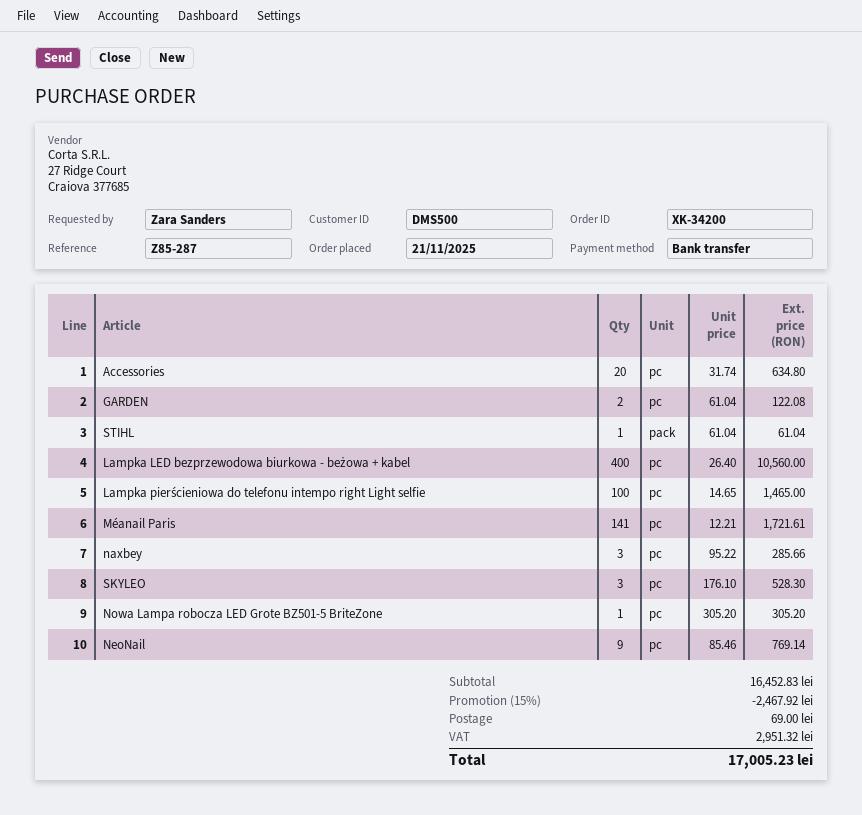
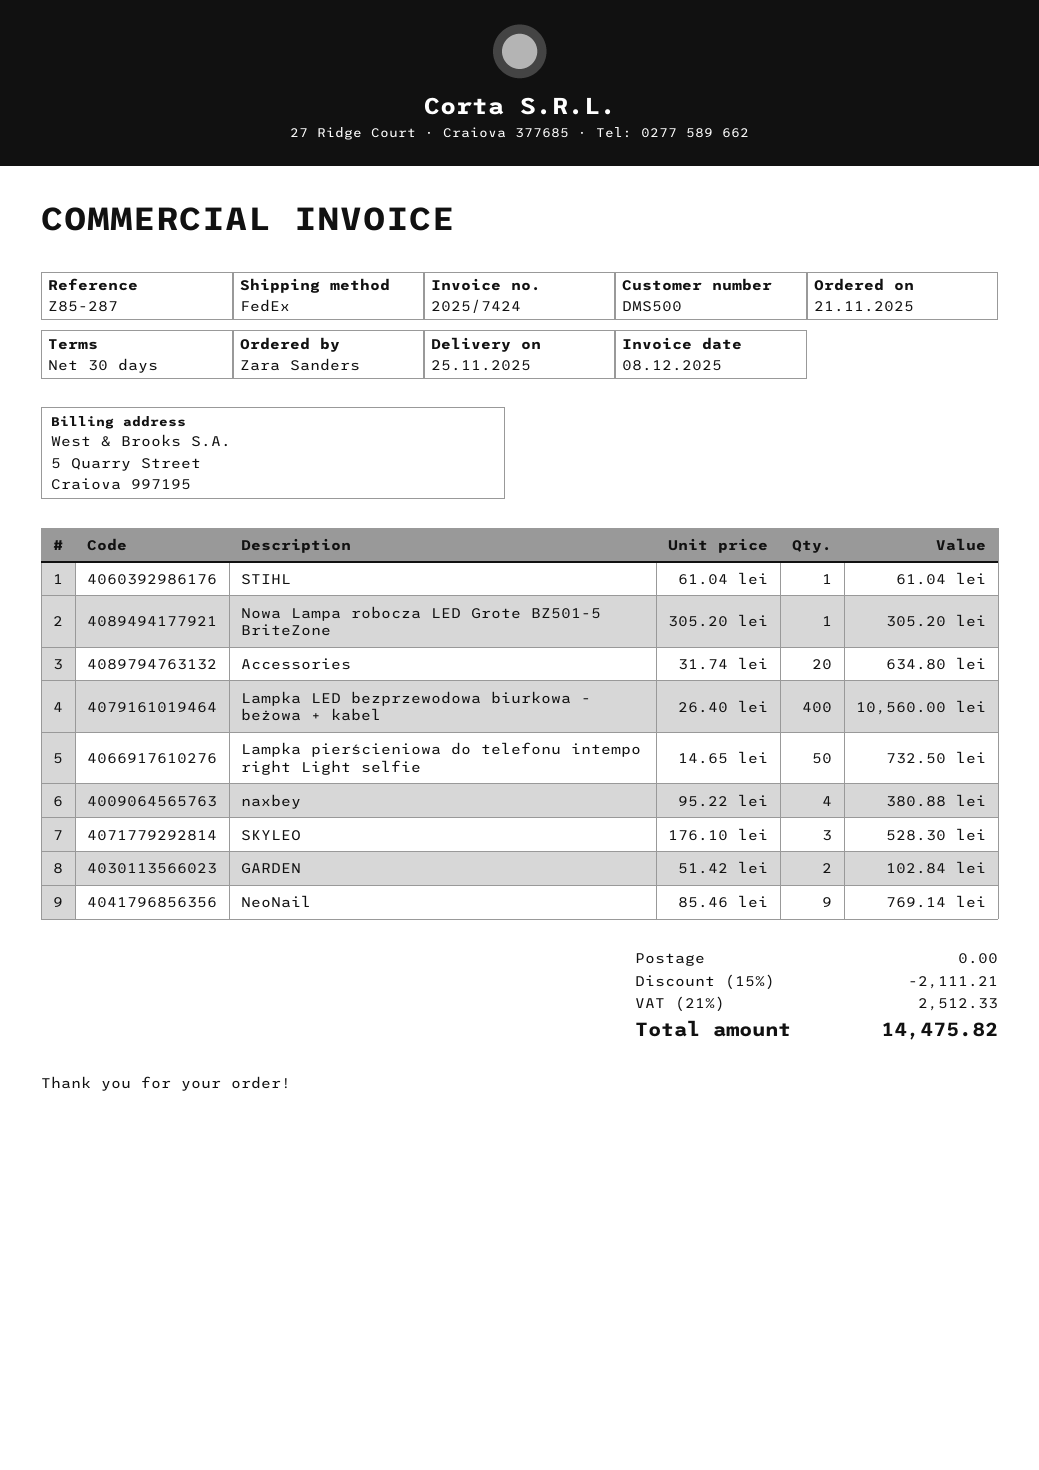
GARDEN: 2 x 61.04 = 122.08 -> 2 x 51.42 = 102.84
Lampka pierścieniowa do telefonu intempo right Light selfie: 100 x 14.65 = 1465.00 -> 50 x 14.65 = 732.50
Méanail Paris: 141 x 12.21 = 1721.61 -> none
naxbey: 3 x 95.22 = 285.66 -> 4 x 95.22 = 380.88
discount: 15% = 2467.92 -> 15% = 2111.21
shipping: 69.00 -> 0.00
tax: 2951.32 -> 2512.33
total: 17005.23 -> 14475.82

